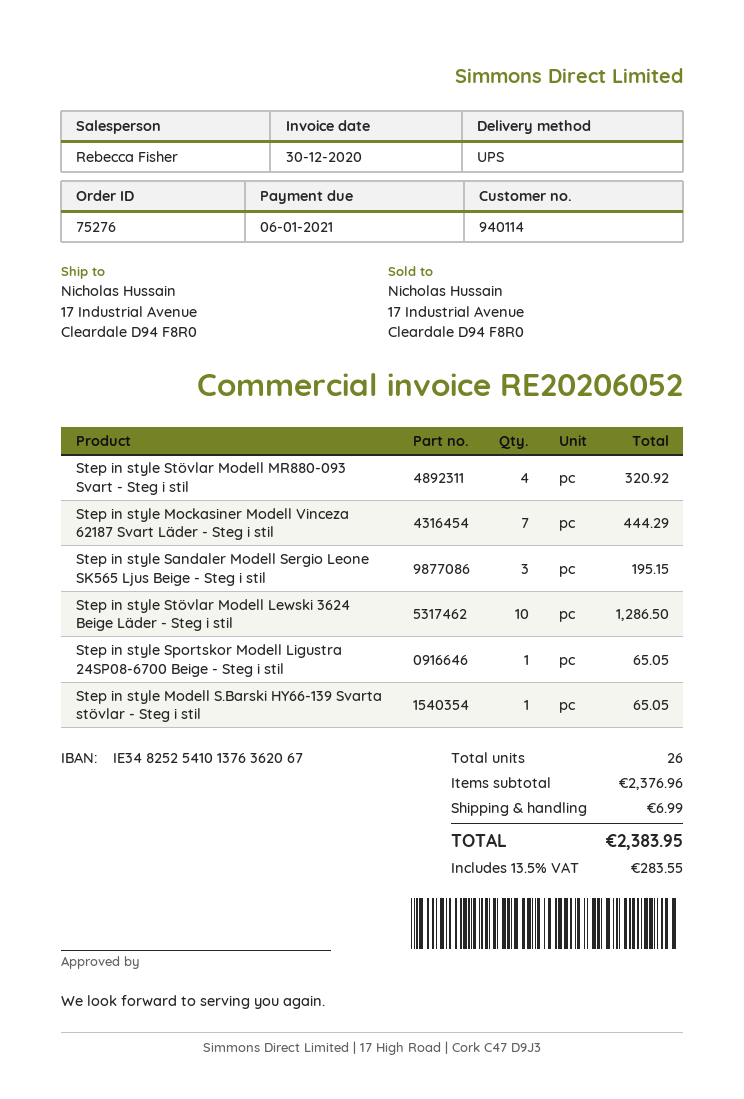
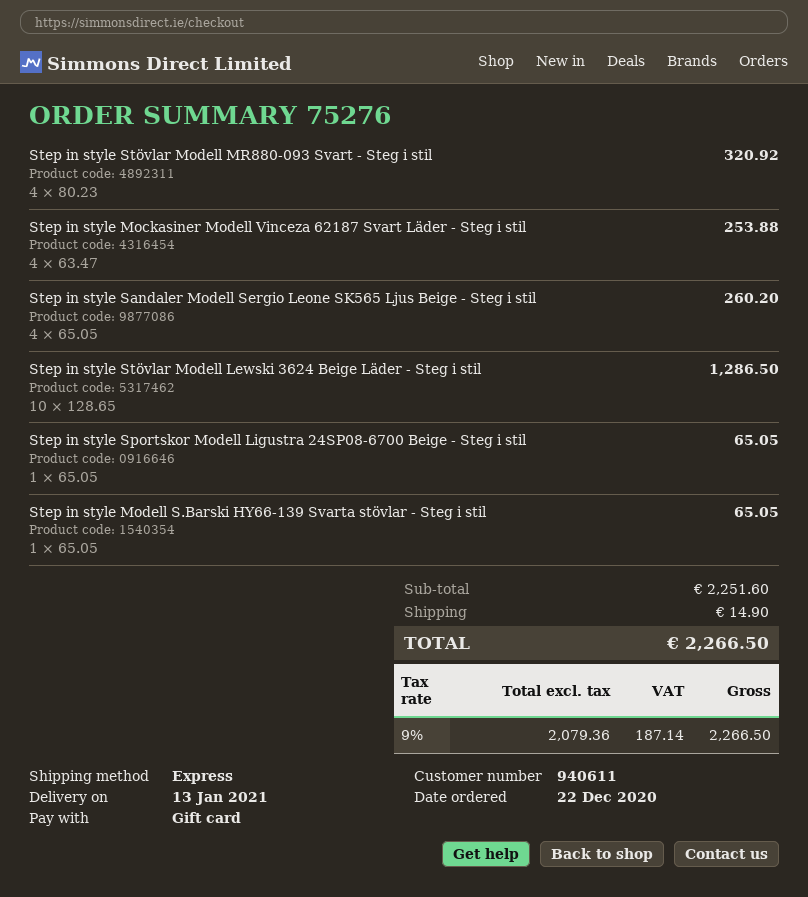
customer number: 940114 -> 940611
shipping method: UPS -> express
Step in style Mockasiner Modell Vinceza 62187 Svart Läder - Steg i stil: 7 for 444.29 -> 4 for 253.88
Step in style Sandaler Modell Sergio Leone SK565 Ljus Beige - Steg i stil: 3 for 195.15 -> 4 for 260.20
subtotal: 2376.96 -> 2251.60
shipping: 6.99 -> 14.90
tax: 13.5% = 283.55 -> 9% = 187.14
total: 2383.95 -> 2266.50

